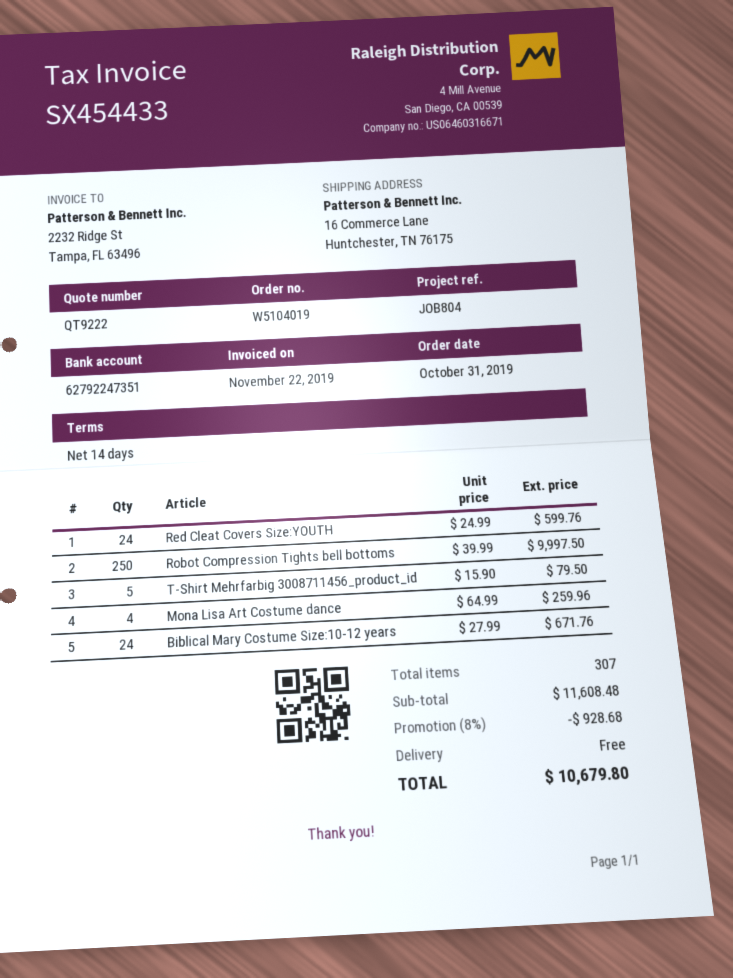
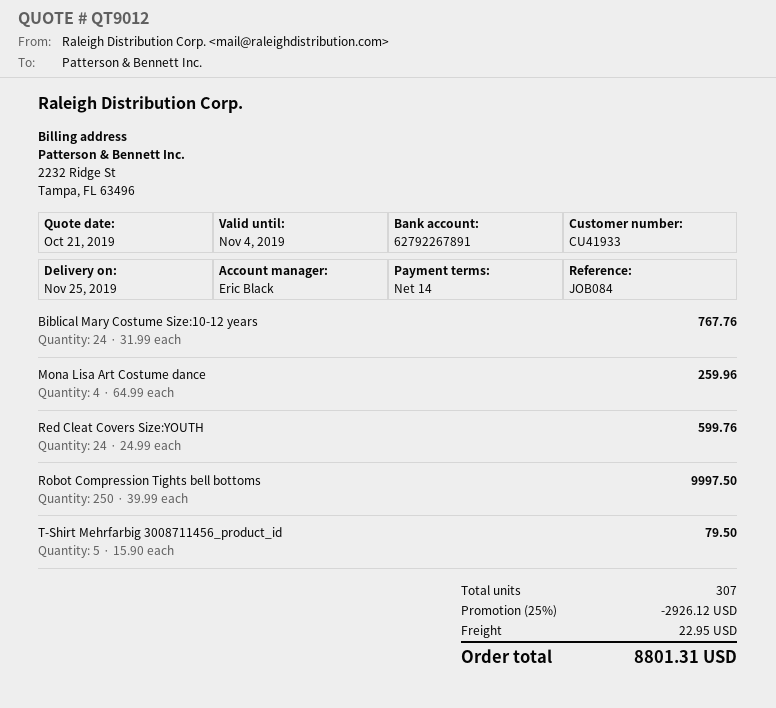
quote number: QT9222 -> QT9012
reference: JOB804 -> JOB084
bank account: 62792247351 -> 62792267891
Biblical Mary Costume Size:10-12 years: 24 x 27.99 = 671.76 -> 24 x 31.99 = 767.76
discount: 8% = 928.68 -> 25% = 2926.12
shipping: 0.00 -> 22.95
total: 10679.80 -> 8801.31

